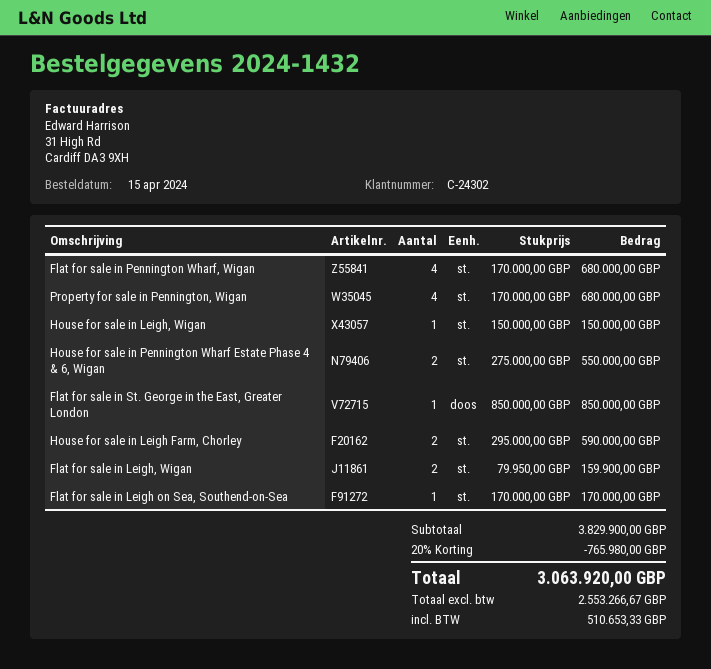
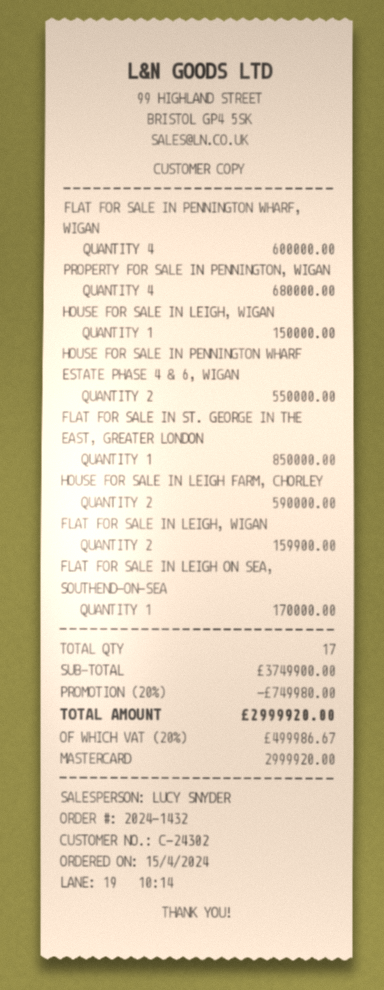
Flat for sale in Pennington Wharf, Wigan: 4 for 680000.00 -> 4 for 600000.00
subtotal: 3829900.00 -> 3749900.00
discount: 20% = 765980.00 -> 20% = 749980.00
tax: 510653.33 -> 499986.67
total: 3063920.00 -> 2999920.00

